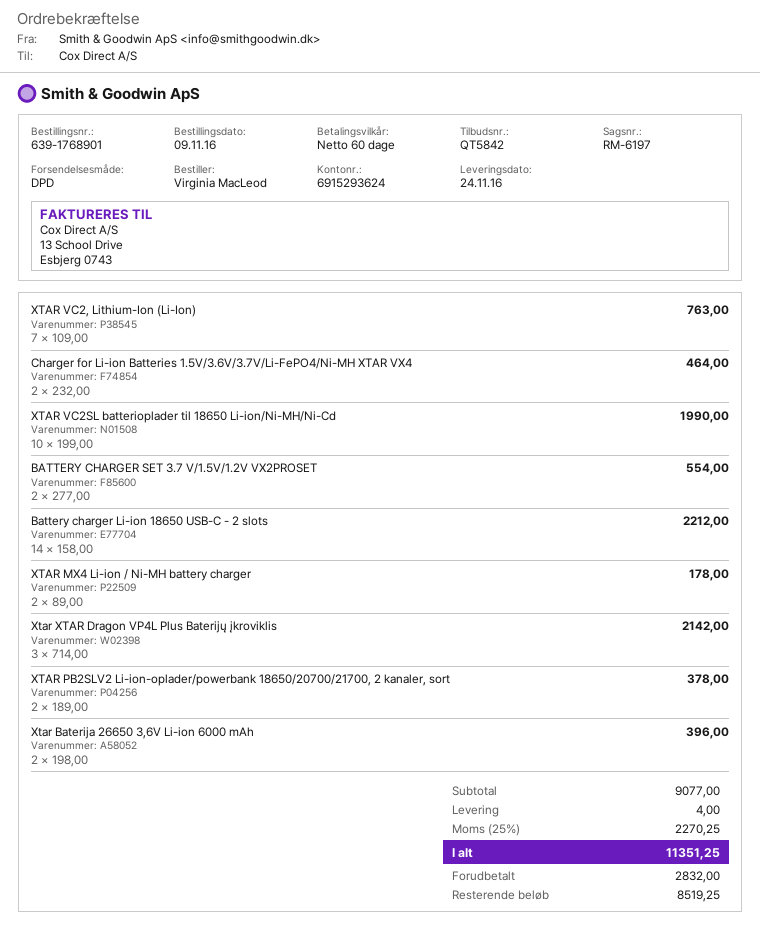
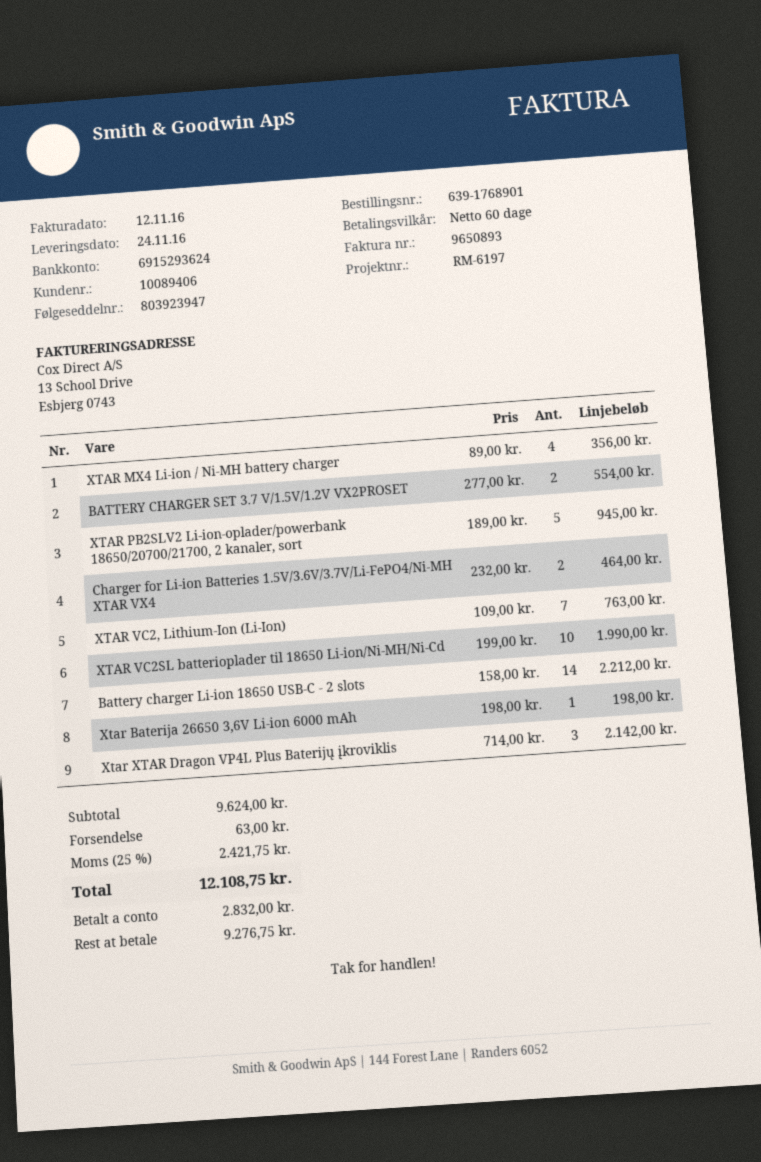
XTAR MX4 Li-ion / Ni-MH battery charger: 2 x 89.00 = 178.00 -> 4 x 89.00 = 356.00
XTAR PB2SLV2 Li-ion-oplader/powerbank 18650/20700/21700, 2 kanaler, sort: 2 x 189.00 = 378.00 -> 5 x 189.00 = 945.00
Xtar Baterija 26650 3,6V Li-ion 6000 mAh: 2 x 198.00 = 396.00 -> 1 x 198.00 = 198.00
subtotal: 9077.00 -> 9624.00
shipping: 4.00 -> 63.00
tax: 25% = 2270.25 -> 25% = 2421.75
total: 11351.25 -> 12108.75
balance: 8519.25 -> 9276.75

